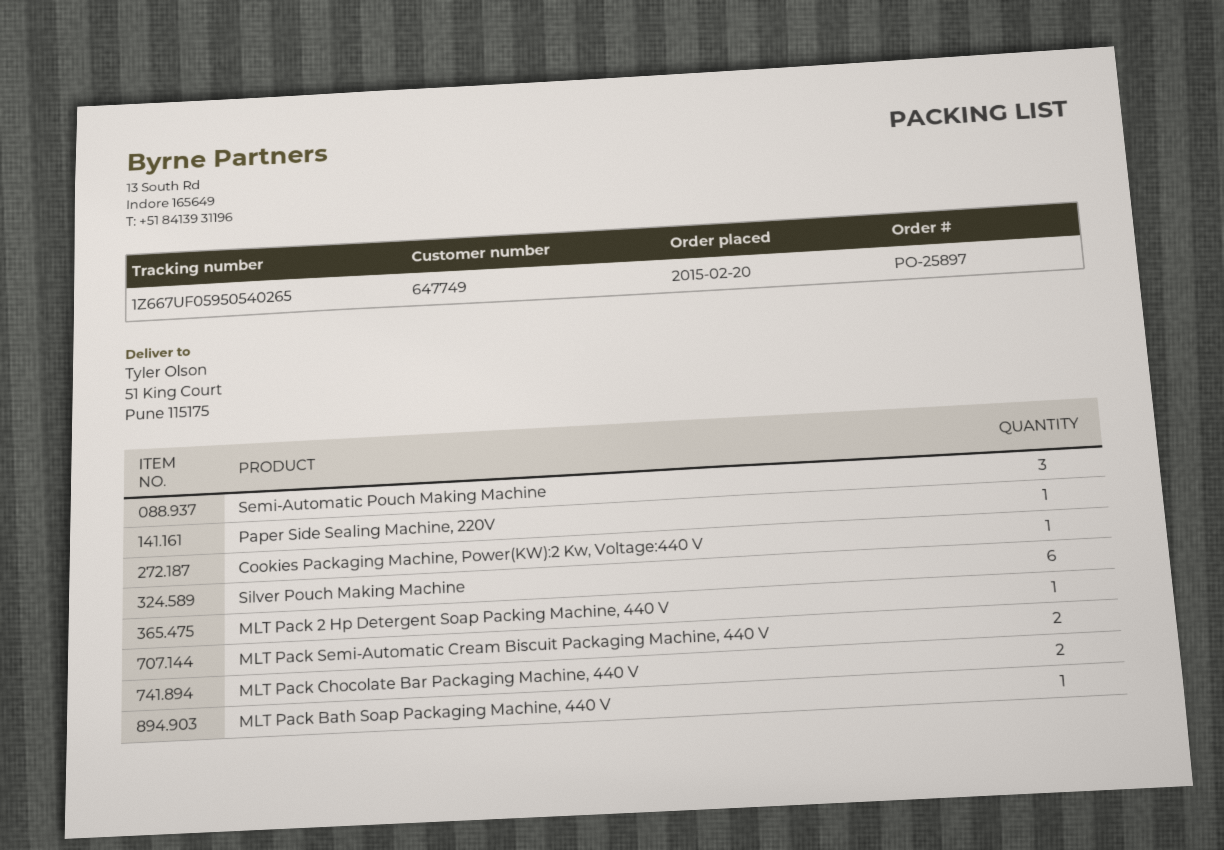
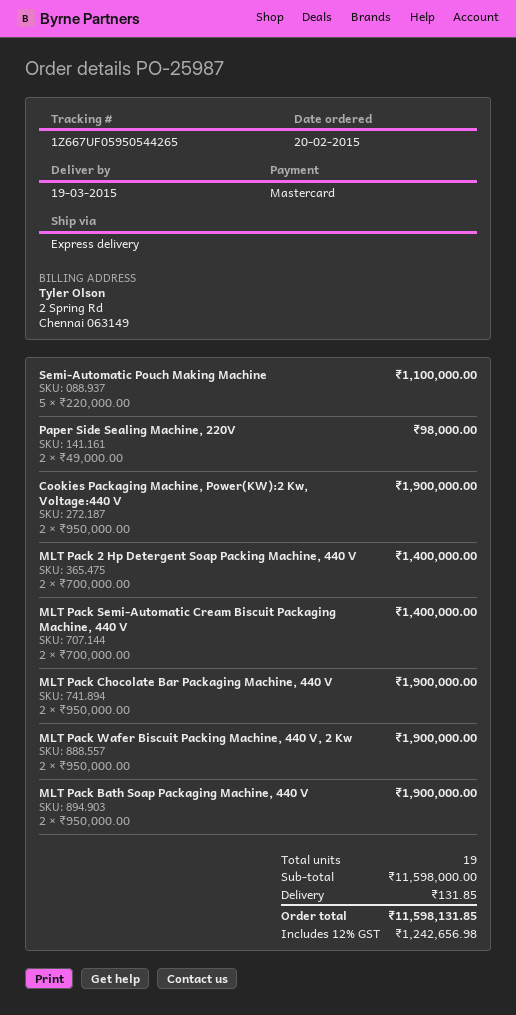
order number: PO-25897 -> PO-25987
tracking number: 1Z667UF05950540265 -> 1Z667UF05950544265
Semi-Automatic Pouch Making Machine: 3 -> 5
Paper Side Sealing Machine, 220V: 1 -> 2
Cookies Packaging Machine, Power(KW):2 Kw, Voltage:440 V: 1 -> 2
Silver Pouch Making Machine: 6 -> none
MLT Pack 2 Hp Detergent Soap Packing Machine, 440 V: 1 -> 2
MLT Pack Bath Soap Packaging Machine, 440 V: 1 -> 2
MLT Pack Wafer Biscuit Packing Machine, 440 V, 2 Kw: none -> 2

